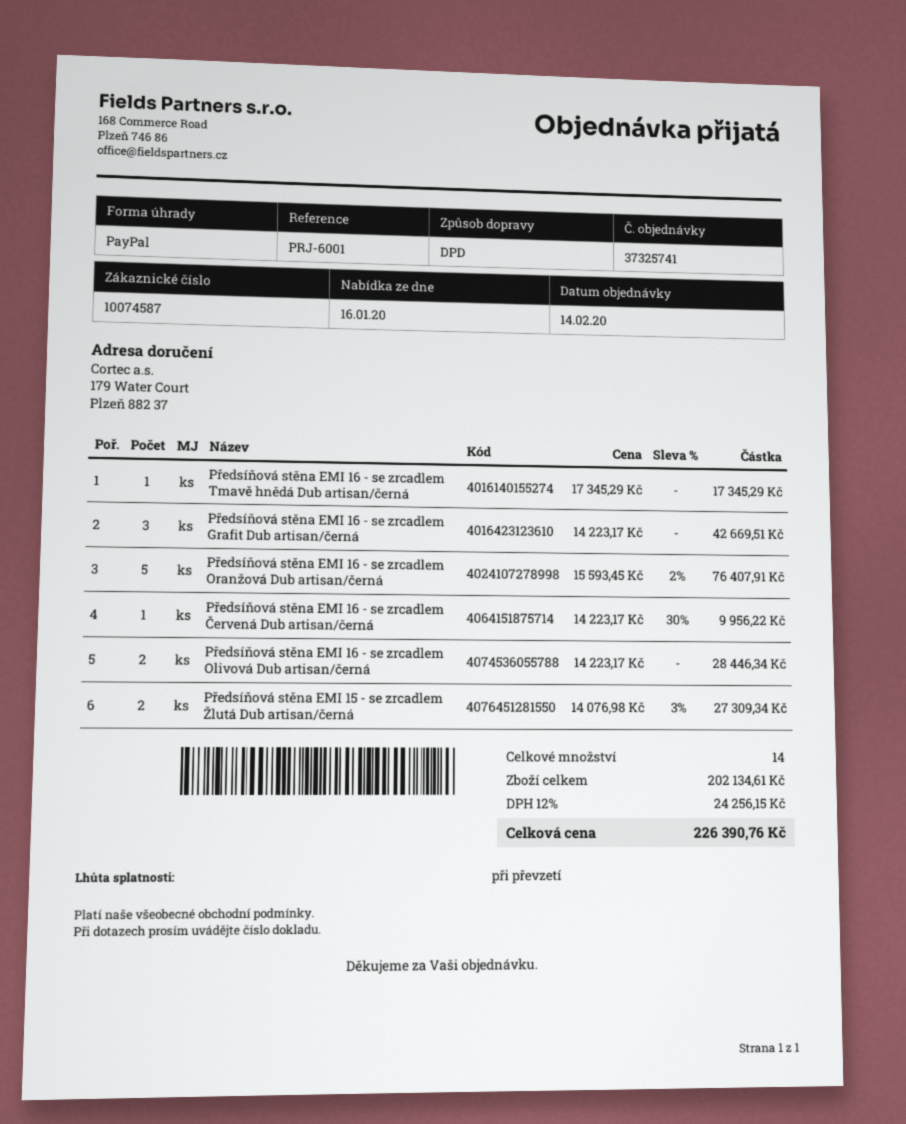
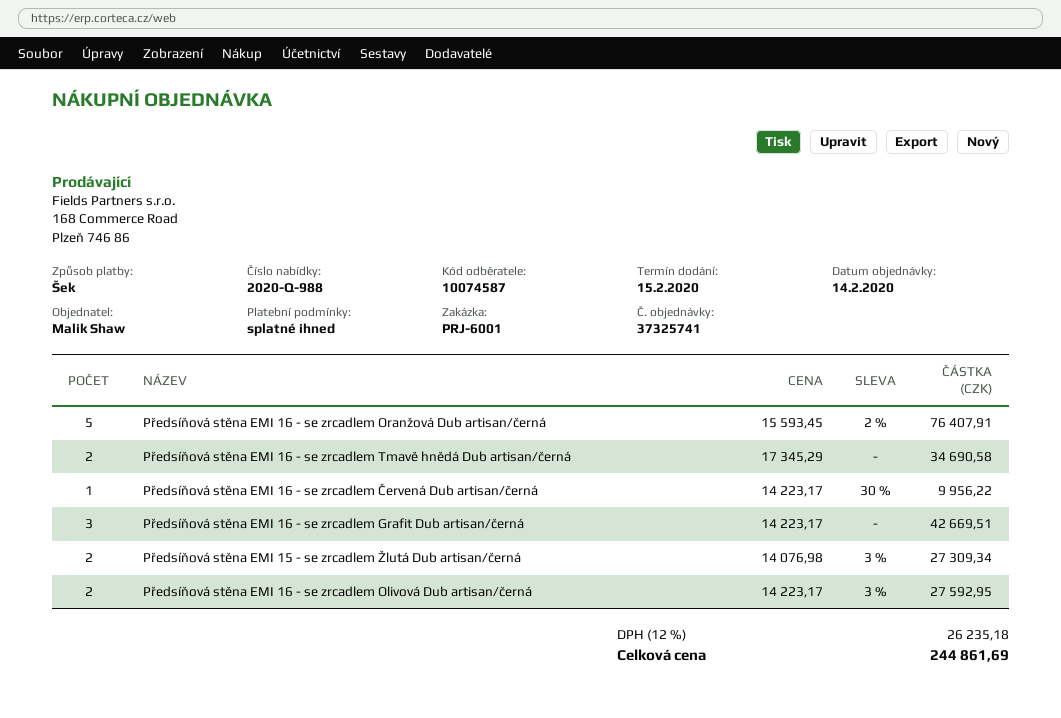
payment method: PayPal -> cheque
Předsíňová stěna EMI 16 - se zrcadlem Tmavě hnědá Dub artisan/černá: 1 x 17345.29 = 17345.29 -> 2 x 17345.29 = 34690.58
Předsíňová stěna EMI 16 - se zrcadlem Olivová Dub artisan/černá: 2 x 14223.17 = 28446.34 -> 2 x 14223.17 - 3% = 27592.95
tax: 12% = 24256.15 -> 12% = 26235.18
total: 226390.76 -> 244861.69

